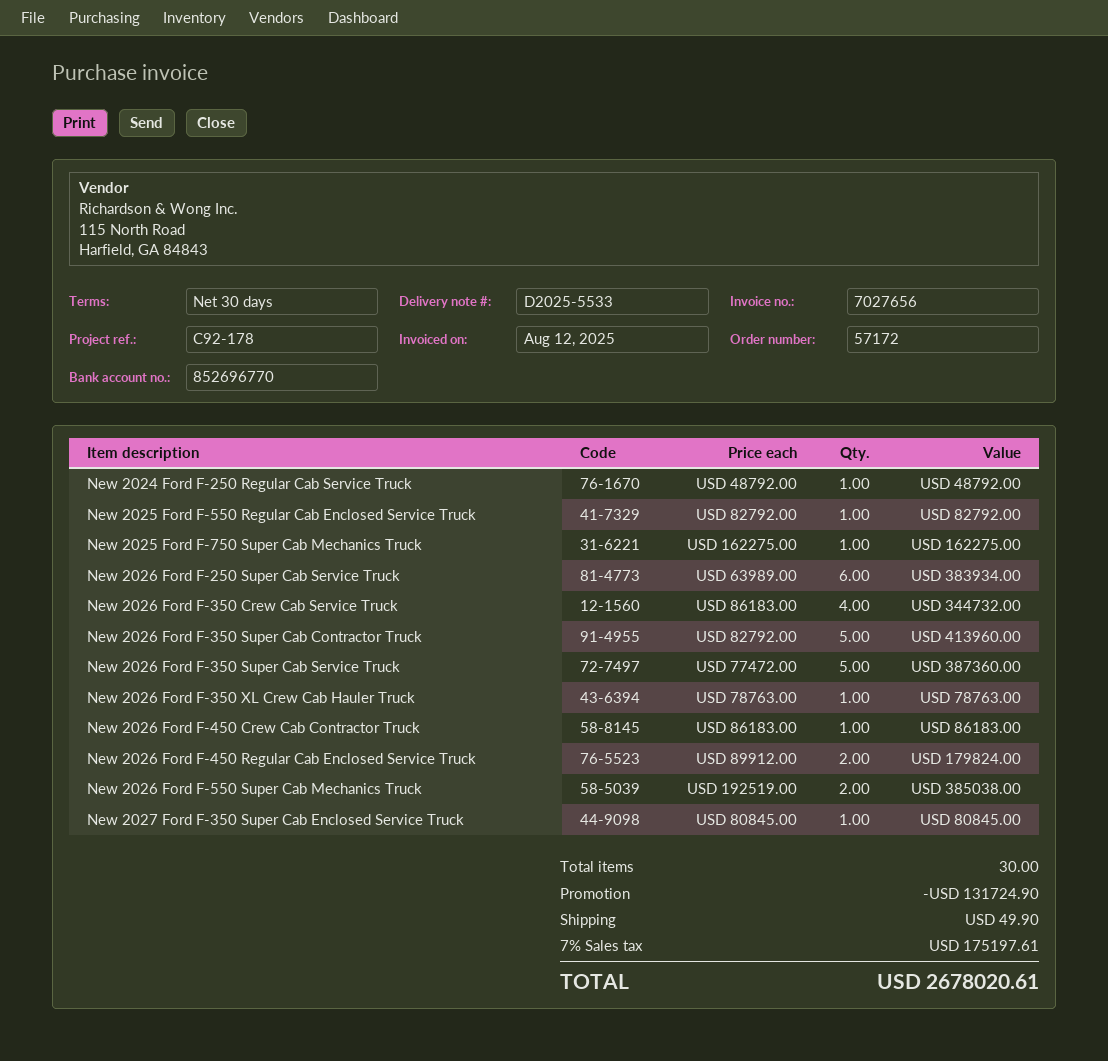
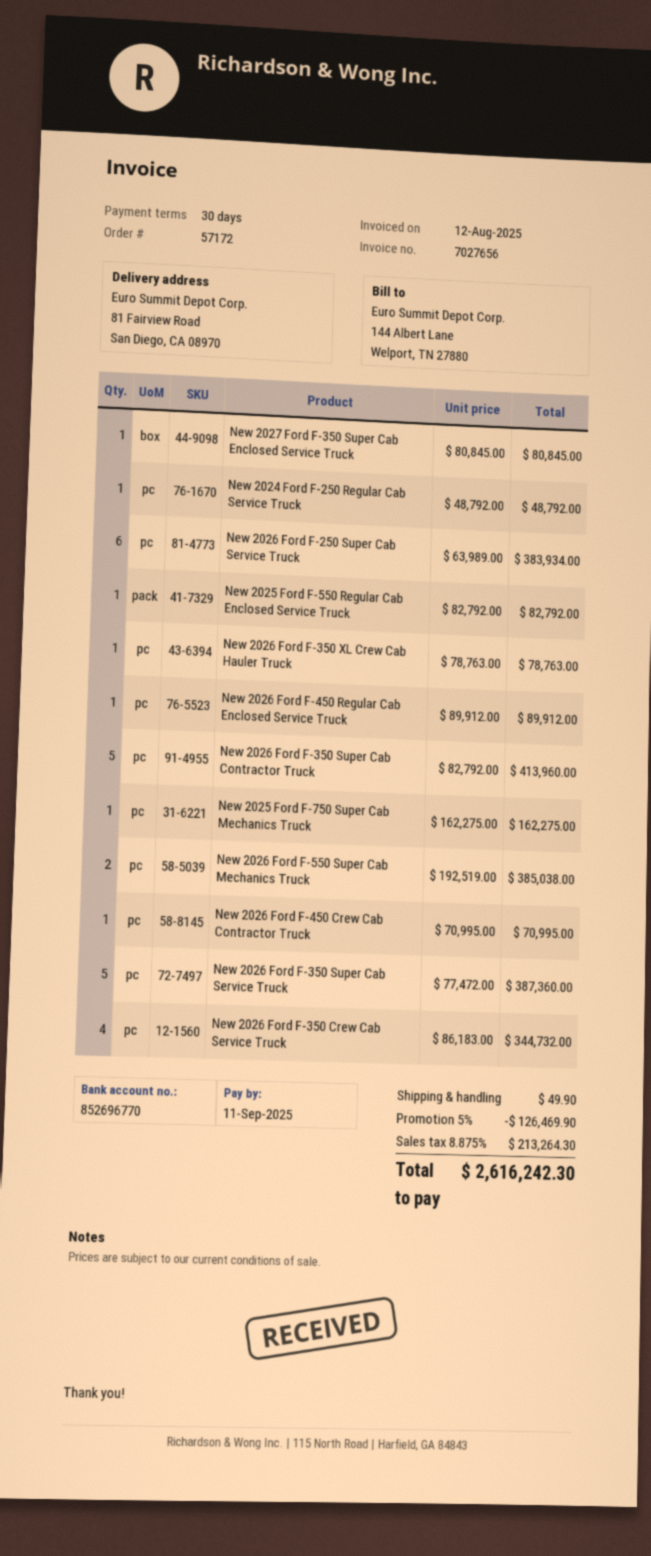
New 2026 Ford F-450 Crew Cab Contractor Truck: 1 x 86183.00 = 86183.00 -> 1 x 70995.00 = 70995.00
New 2026 Ford F-450 Regular Cab Enclosed Service Truck: 2 x 89912.00 = 179824.00 -> 1 x 89912.00 = 89912.00
discount: 131724.90 -> 126469.90
tax: 7% = 175197.61 -> 8.875% = 213264.30
total: 2678020.61 -> 2616242.30

